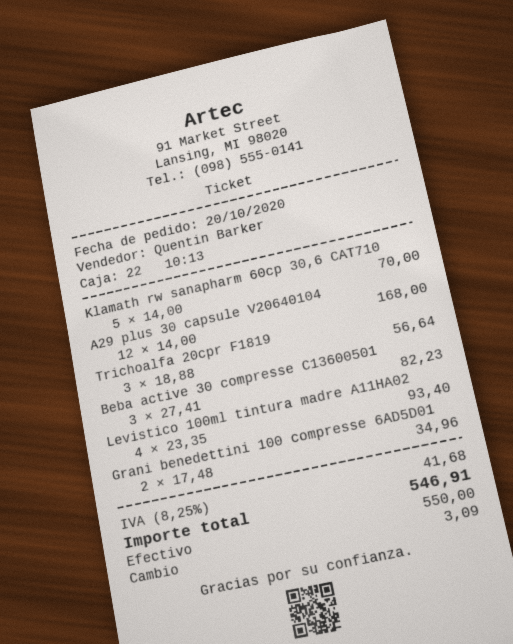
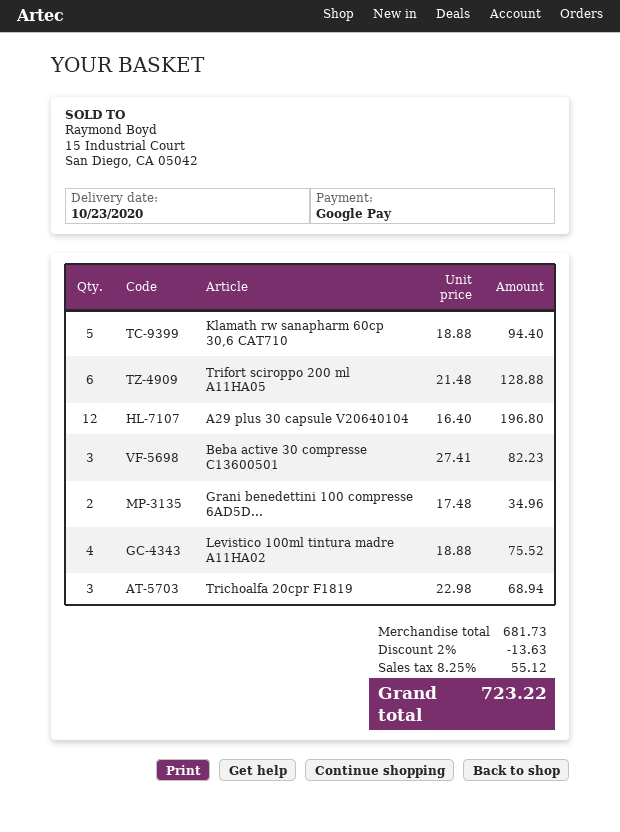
payment method: cash -> Google Pay
Klamath rw sanapharm 60cp 30,6 CAT710: 5 x 14.00 = 70.00 -> 5 x 18.88 = 94.40
A29 plus 30 capsule V20640104: 12 x 14.00 = 168.00 -> 12 x 16.40 = 196.80
Trichoalfa 20cpr F1819: 3 x 18.88 = 56.64 -> 3 x 22.98 = 68.94
Levistico 100ml tintura madre A11HA02: 4 x 23.35 = 93.40 -> 4 x 18.88 = 75.52
Trifort sciroppo 200 ml A11HA05: none -> 6 x 21.48 = 128.88
discount: none -> 2% = 13.63
tax: 8.25% = 41.68 -> 8.25% = 55.12
total: 546.91 -> 723.22

